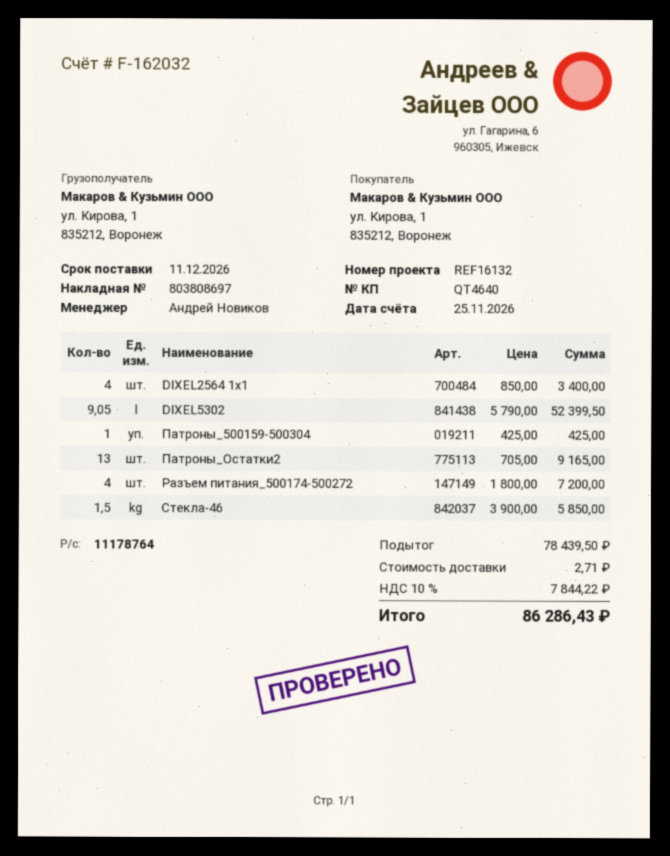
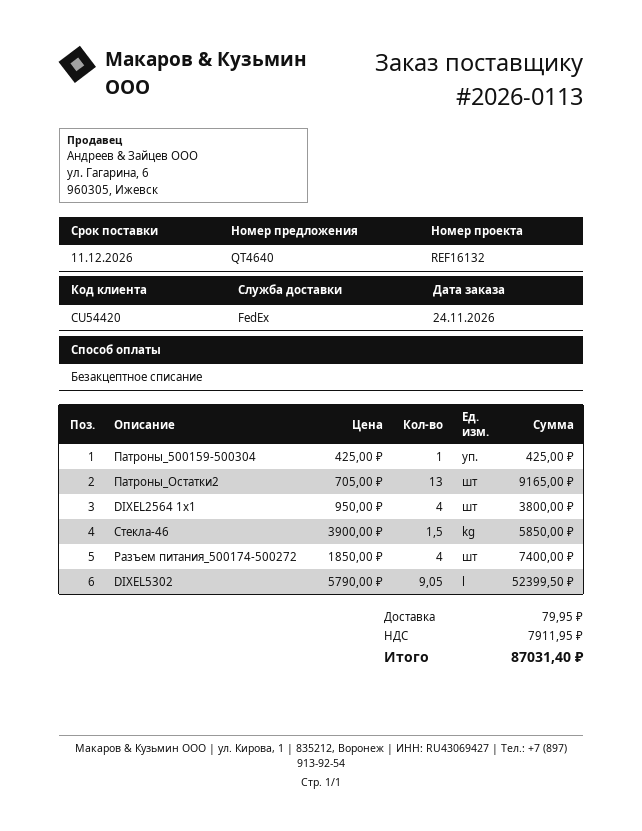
DIXEL2564 1х1: 4 x 850.00 = 3400.00 -> 4 x 950.00 = 3800.00
Разъем питания_500174-500272: 4 x 1800.00 = 7200.00 -> 4 x 1850.00 = 7400.00
shipping: 2.71 -> 79.95
tax: 7844.22 -> 7911.95
total: 86286.43 -> 87031.40

